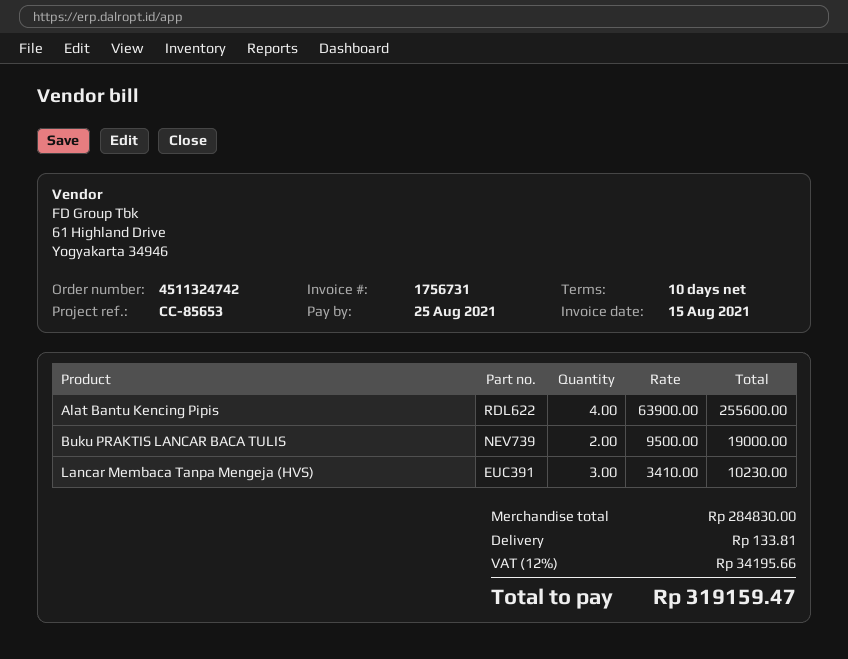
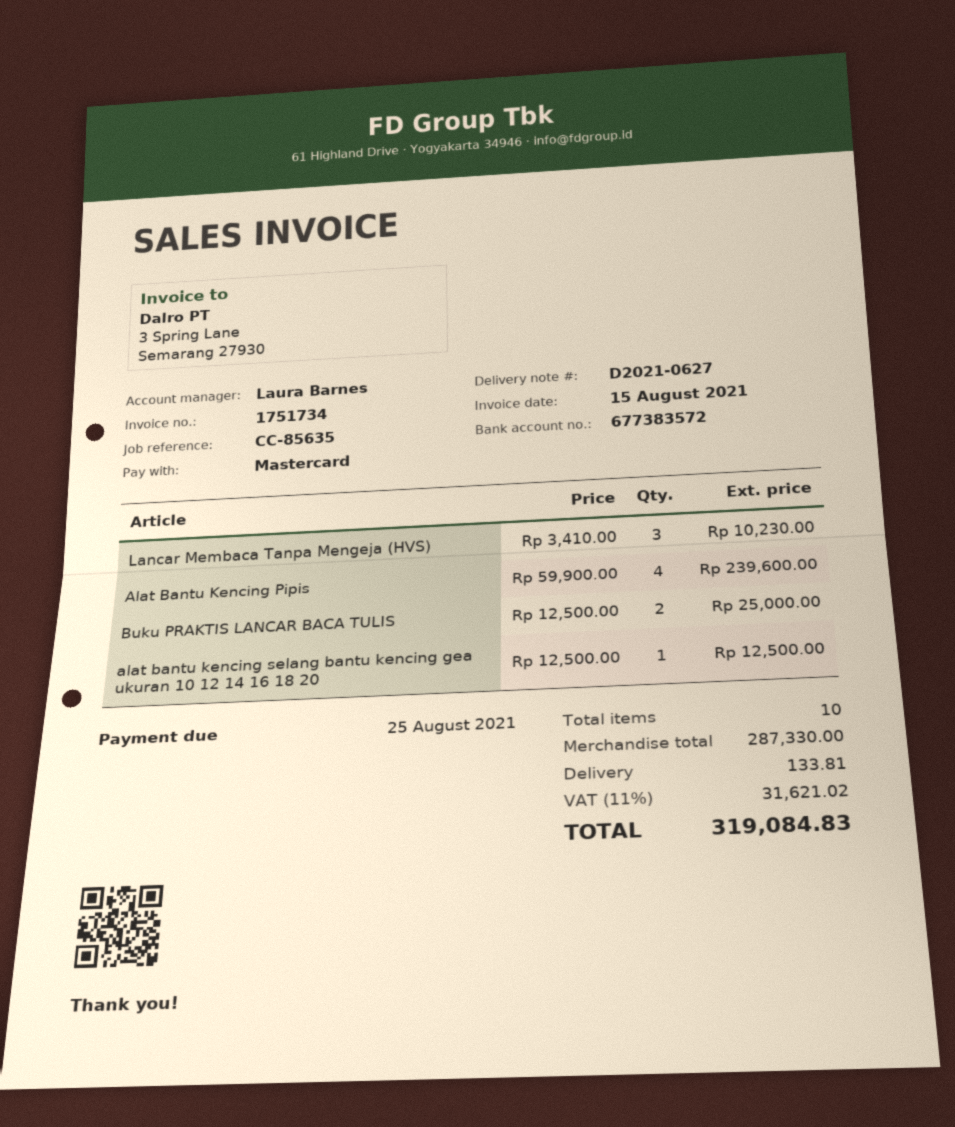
invoice number: 1756731 -> 1751734
reference: CC-85653 -> CC-85635
Alat Bantu Kencing Pipis: 4 x 63900.00 = 255600.00 -> 4 x 59900.00 = 239600.00
Buku PRAKTIS LANCAR BACA TULIS: 2 x 9500.00 = 19000.00 -> 2 x 12500.00 = 25000.00
alat bantu kencing selang bantu kencing gea ukuran 10 12 14 16 18 20: none -> 1 x 12500.00 = 12500.00
subtotal: 284830.00 -> 287330.00
tax: 12% = 34195.66 -> 11% = 31621.02
total: 319159.47 -> 319084.83

